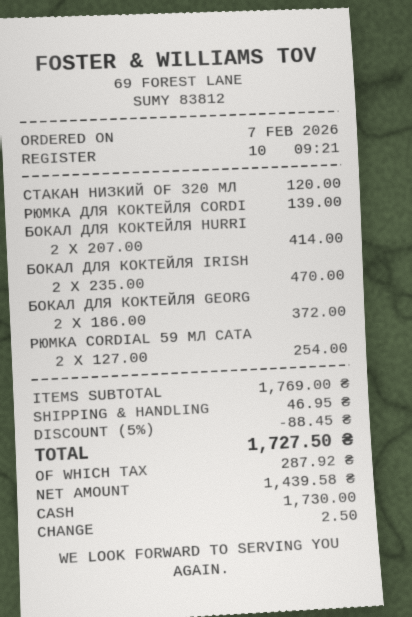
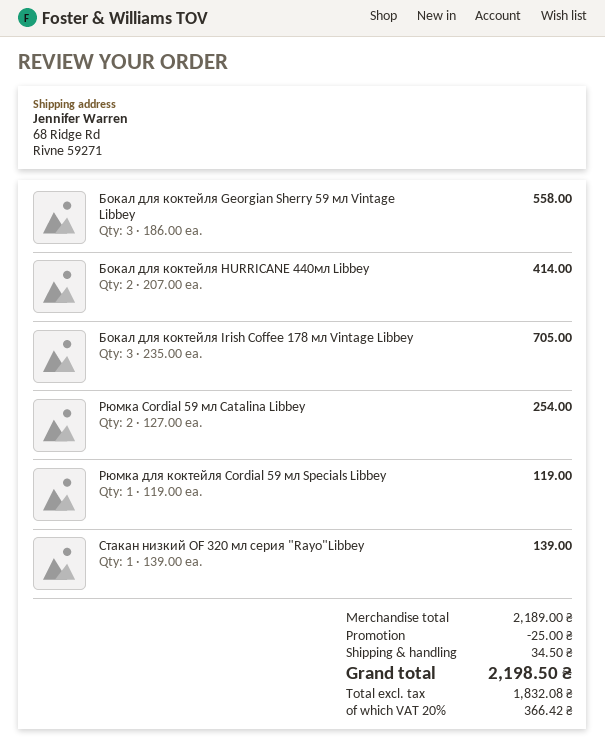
СТАКАН НИЗКИЙ OF 320 МЛ: 1 x 120.00 = 120.00 -> 1 x 139.00 = 139.00
РЮМКА ДЛЯ КОКТЕЙЛЯ CORDI: 1 x 139.00 = 139.00 -> 1 x 119.00 = 119.00
БОКАЛ ДЛЯ КОКТЕЙЛЯ IRISH: 2 x 235.00 = 470.00 -> 3 x 235.00 = 705.00
БОКАЛ ДЛЯ КОКТЕЙЛЯ GEORG: 2 x 186.00 = 372.00 -> 3 x 186.00 = 558.00
subtotal: 1769.00 -> 2189.00
discount: 88.45 -> 25.00
shipping: 46.95 -> 34.50
net: 1439.58 -> 1832.08
tax: 287.92 -> 366.42
total: 1727.50 -> 2198.50

